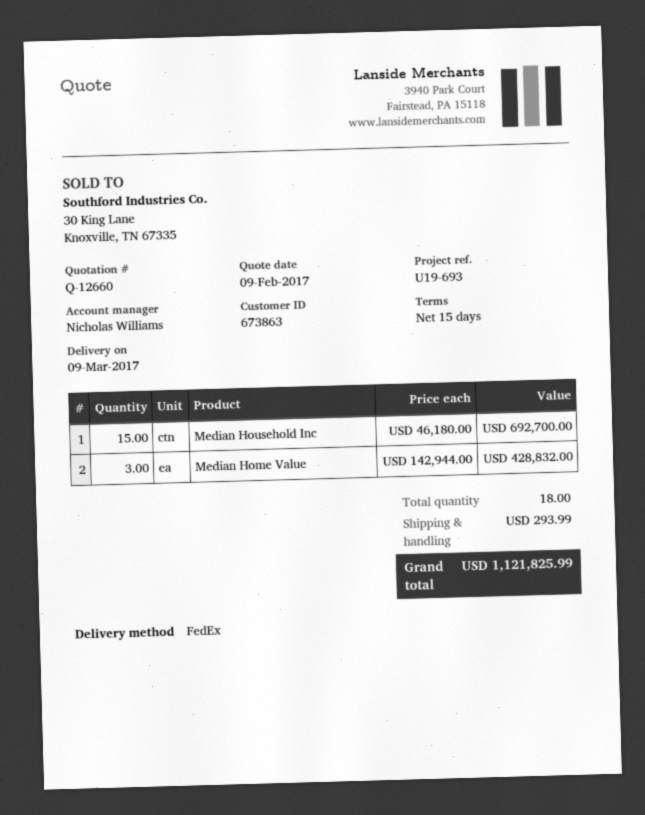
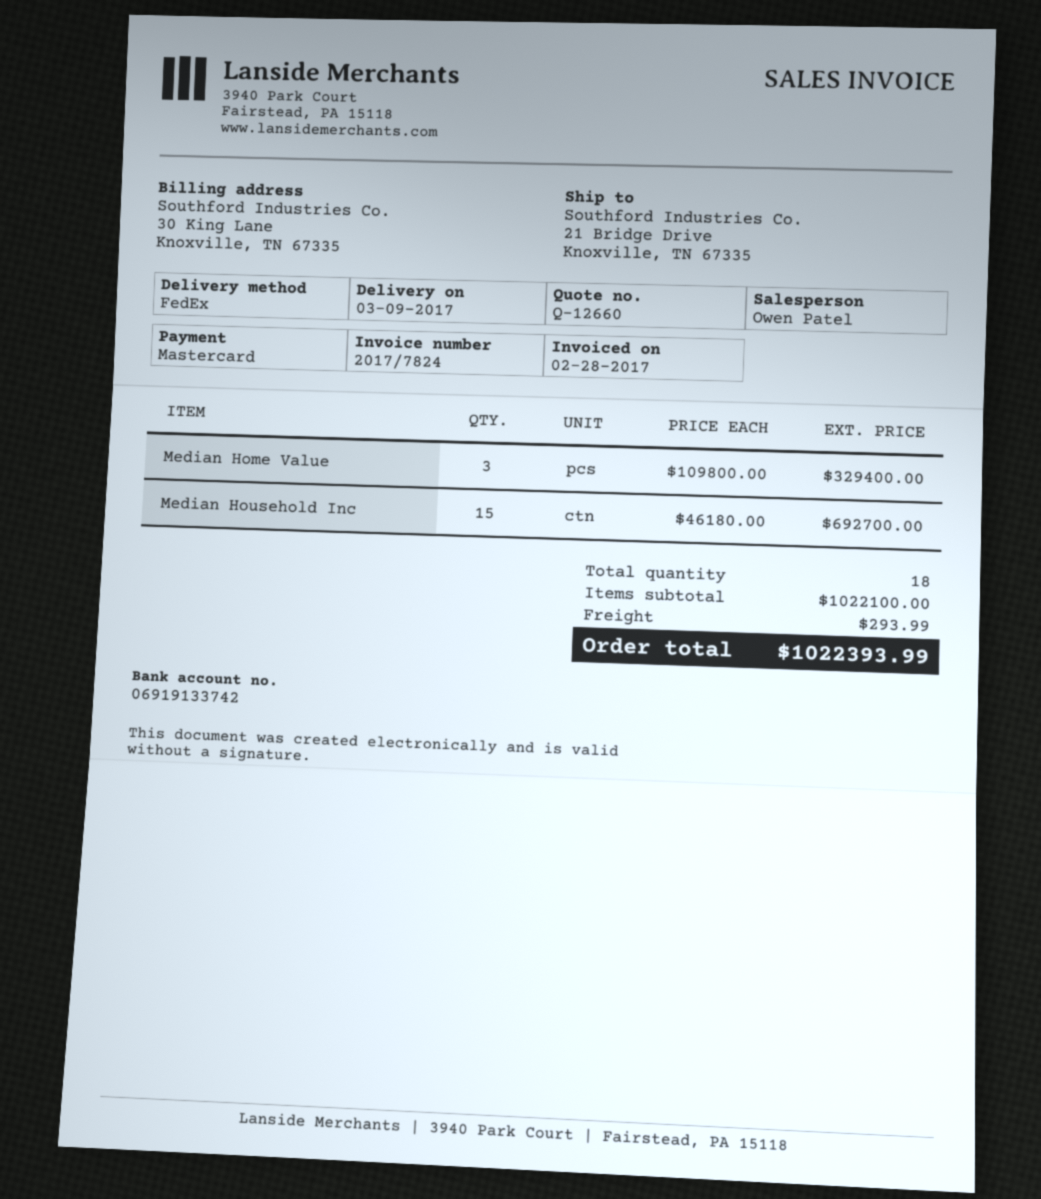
sales rep: Nicholas Williams -> Owen Patel
Median Home Value: 3 x 142944.00 = 428832.00 -> 3 x 109800.00 = 329400.00
total: 1121825.99 -> 1022393.99

